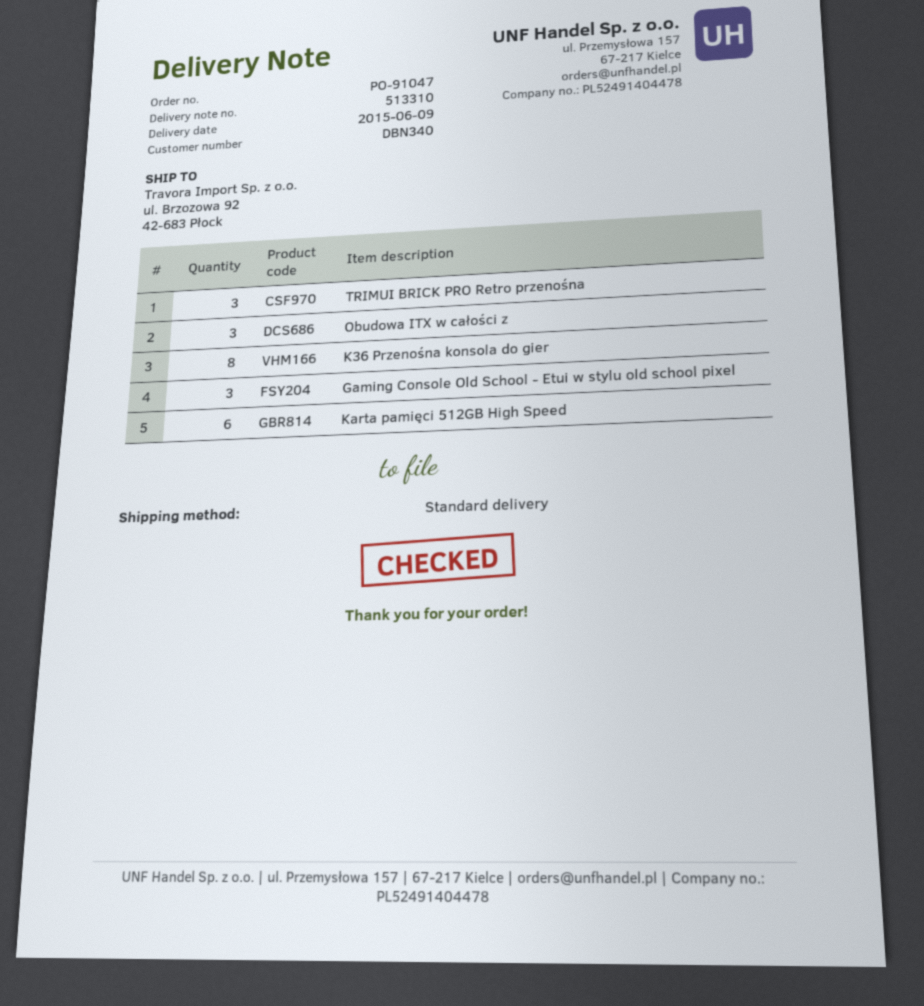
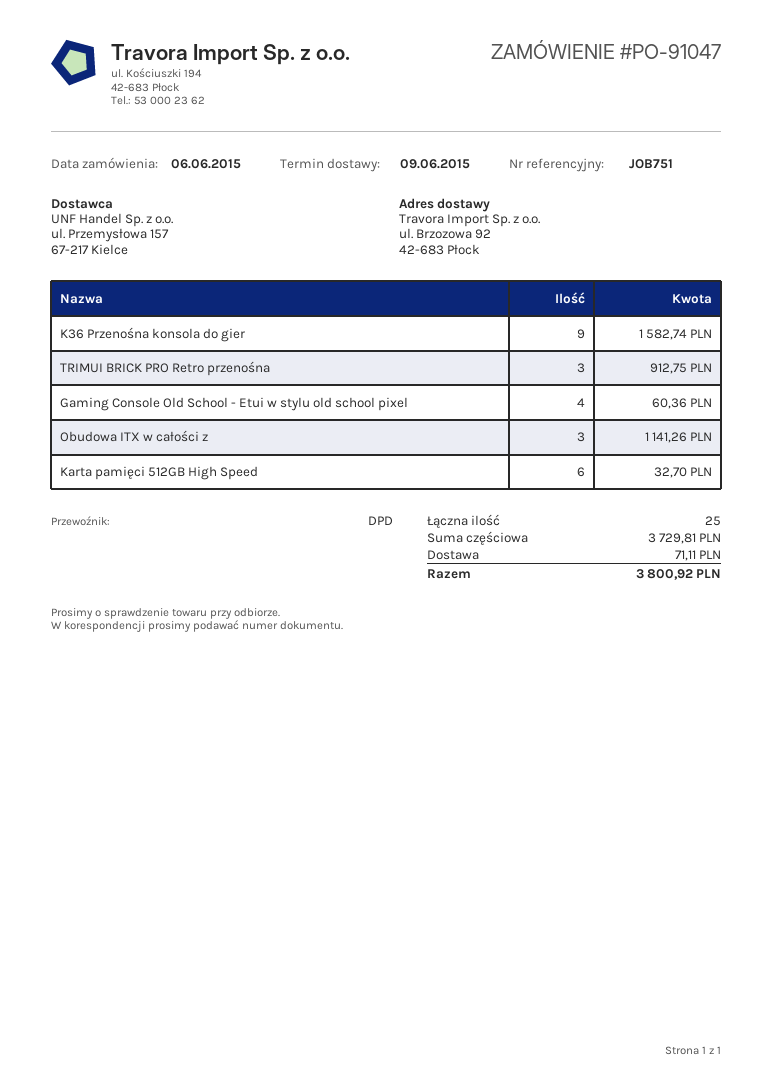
shipping method: standard -> DPD
K36 Przenośna konsola do gier: 8 -> 9
Gaming Console Old School - Etui w stylu old school pixel: 3 -> 4

